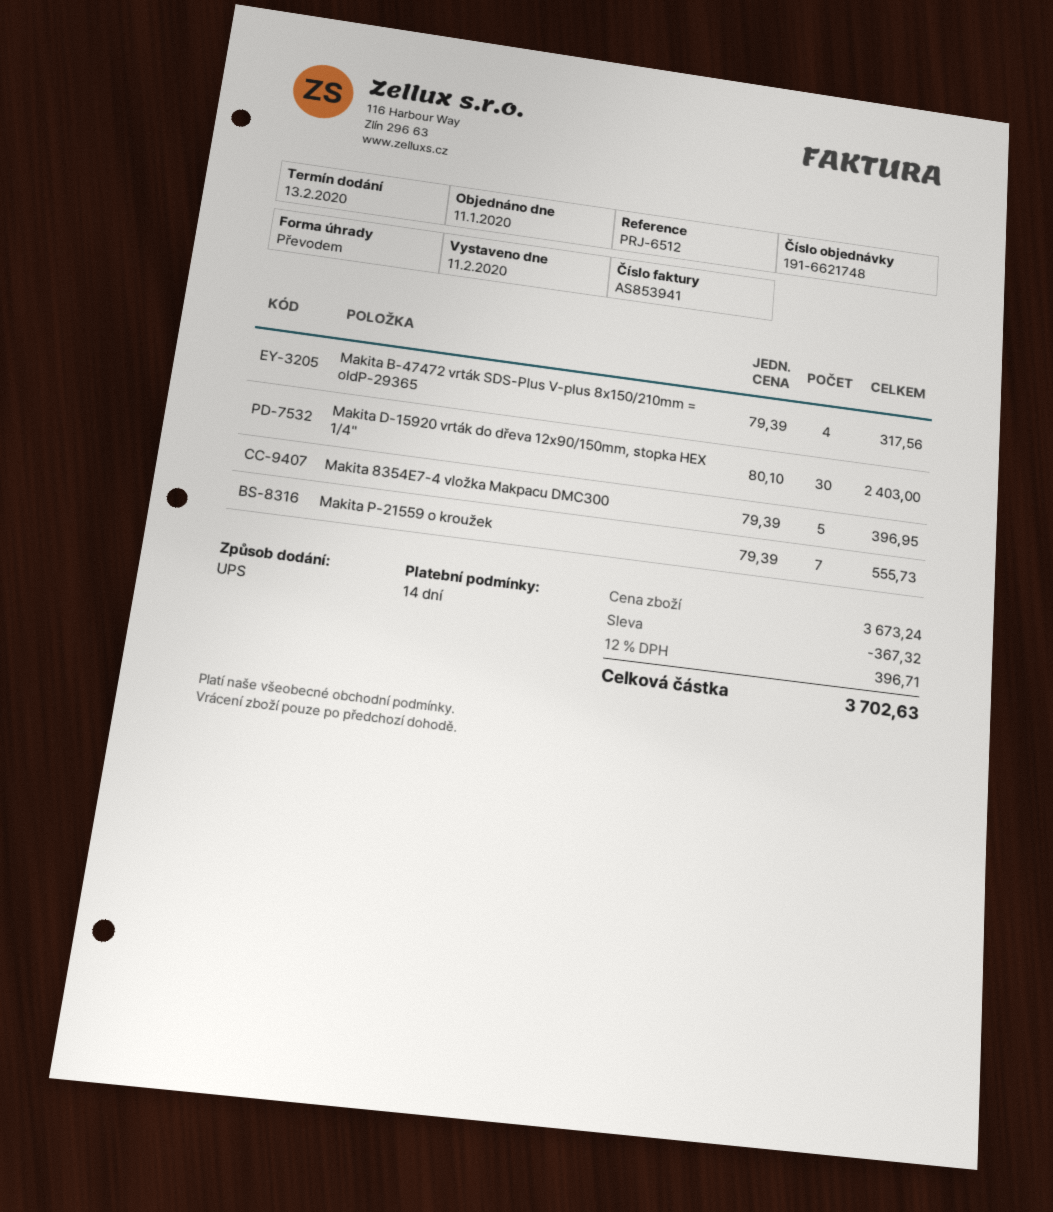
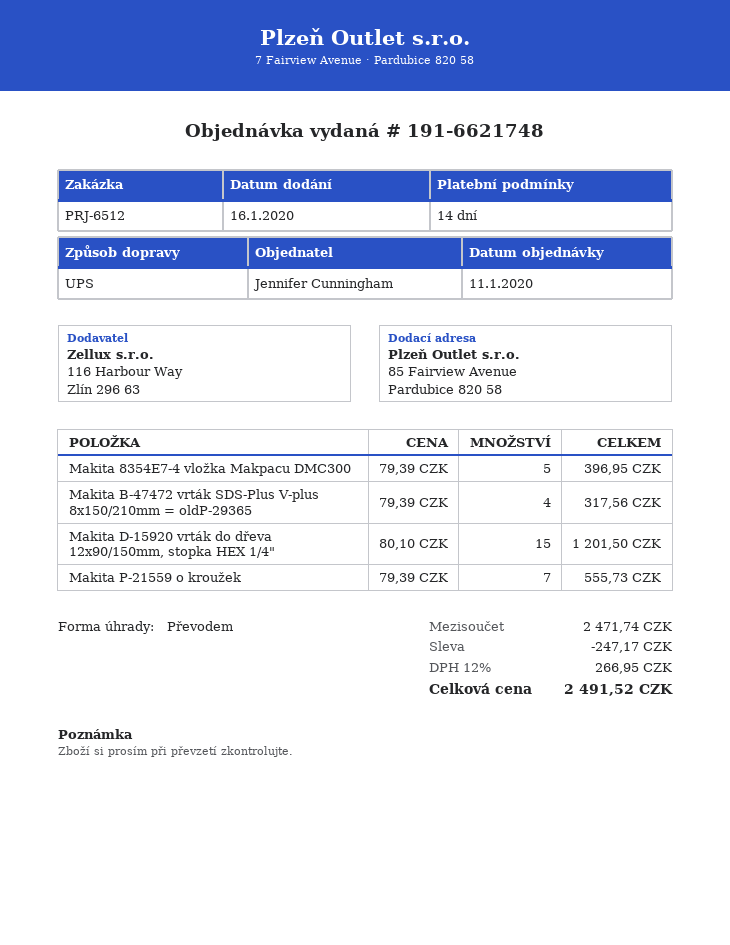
delivery date: 2020-02-13 -> 2020-01-16
Makita D-15920 vrták do dřeva 12x90/150mm, stopka HEX 1/4": 30 x 80.10 = 2403.00 -> 15 x 80.10 = 1201.50
subtotal: 3673.24 -> 2471.74
discount: 367.32 -> 247.17
tax: 12% = 396.71 -> 12% = 266.95
total: 3702.63 -> 2491.52

